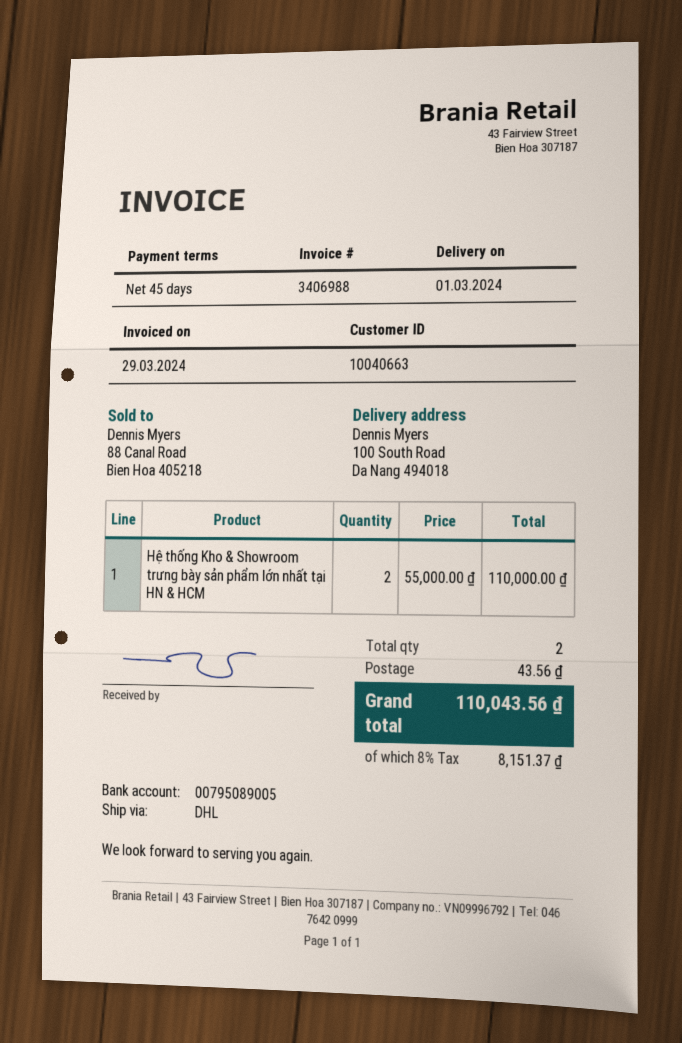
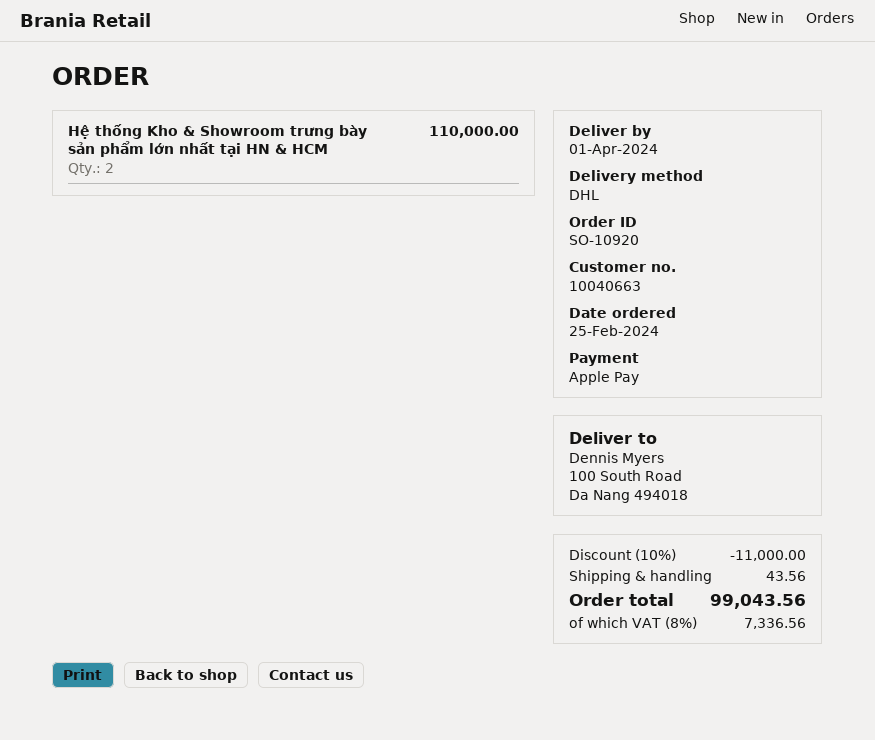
delivery date: 2024-03-01 -> 2024-04-01
discount: none -> 10% = 11000.00
tax: 8% = 8151.37 -> 8% = 7336.56
total: 110043.56 -> 99043.56

